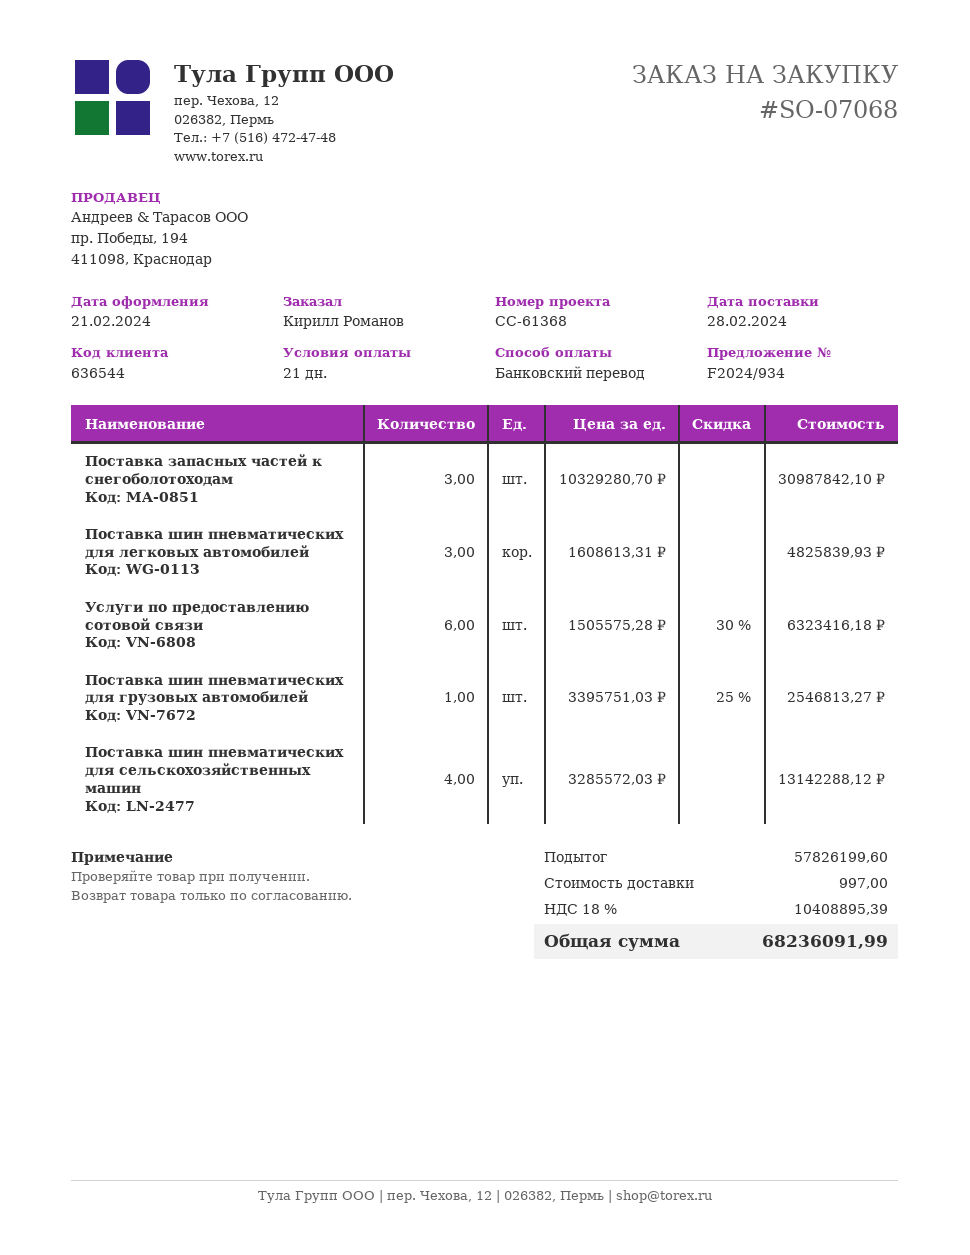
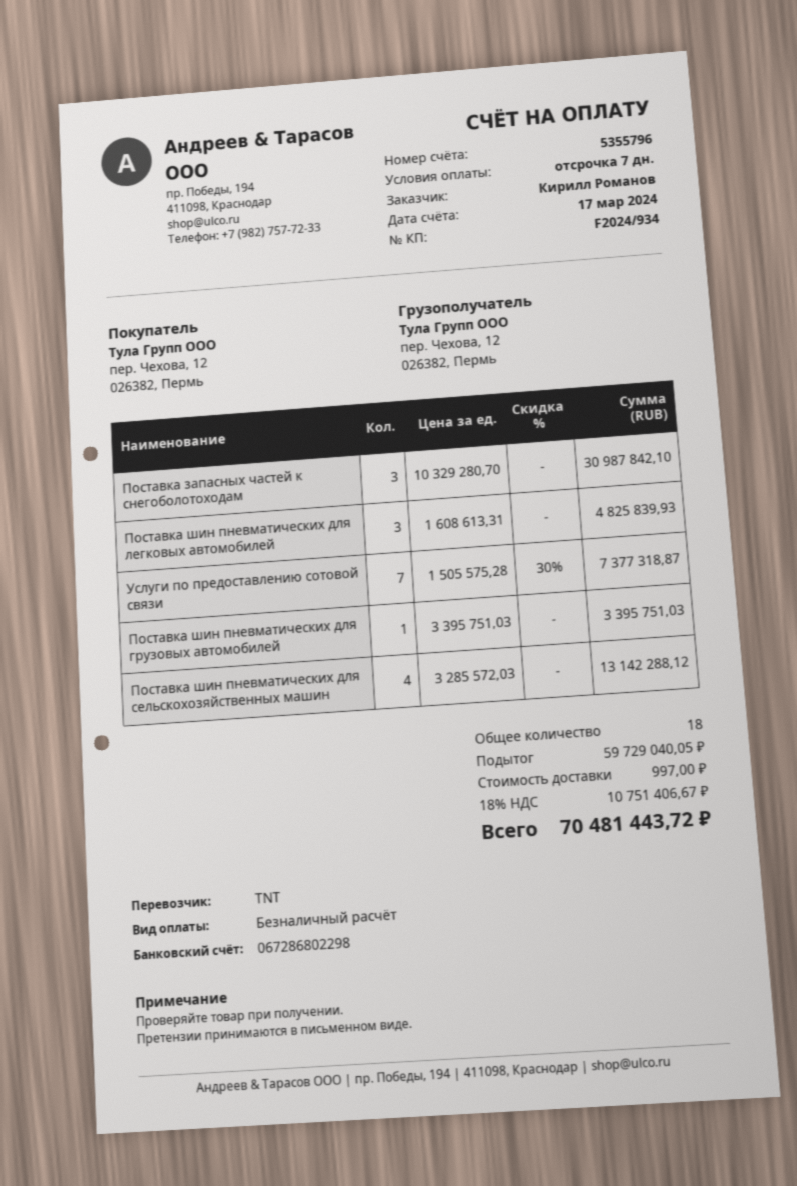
payment terms: 21 days -> 7 days
Услуги по предоставлению сотовой связи: 6 x 1505575.28 - 30% = 6323416.18 -> 7 x 1505575.28 - 30% = 7377318.87
Поставка шин пневматических для грузовых автомобилей: 1 x 3395751.03 - 25% = 2546813.27 -> 1 x 3395751.03 = 3395751.03
subtotal: 57826199.60 -> 59729040.05
tax: 18% = 10408895.39 -> 18% = 10751406.67
total: 68236091.99 -> 70481443.72

